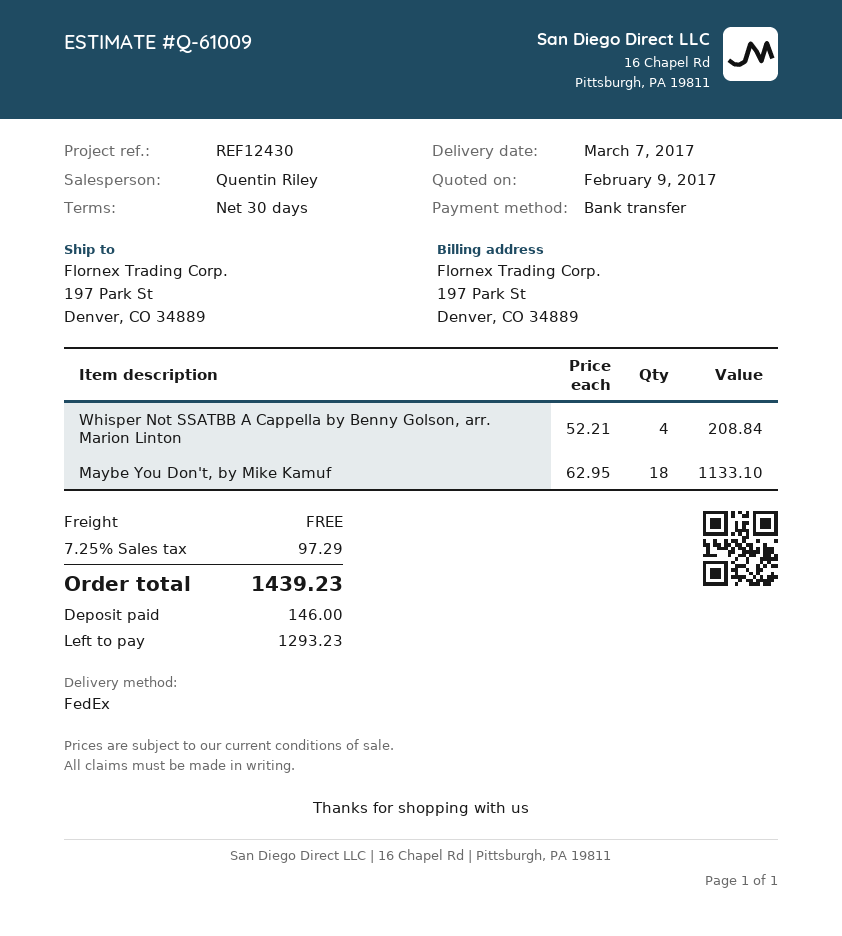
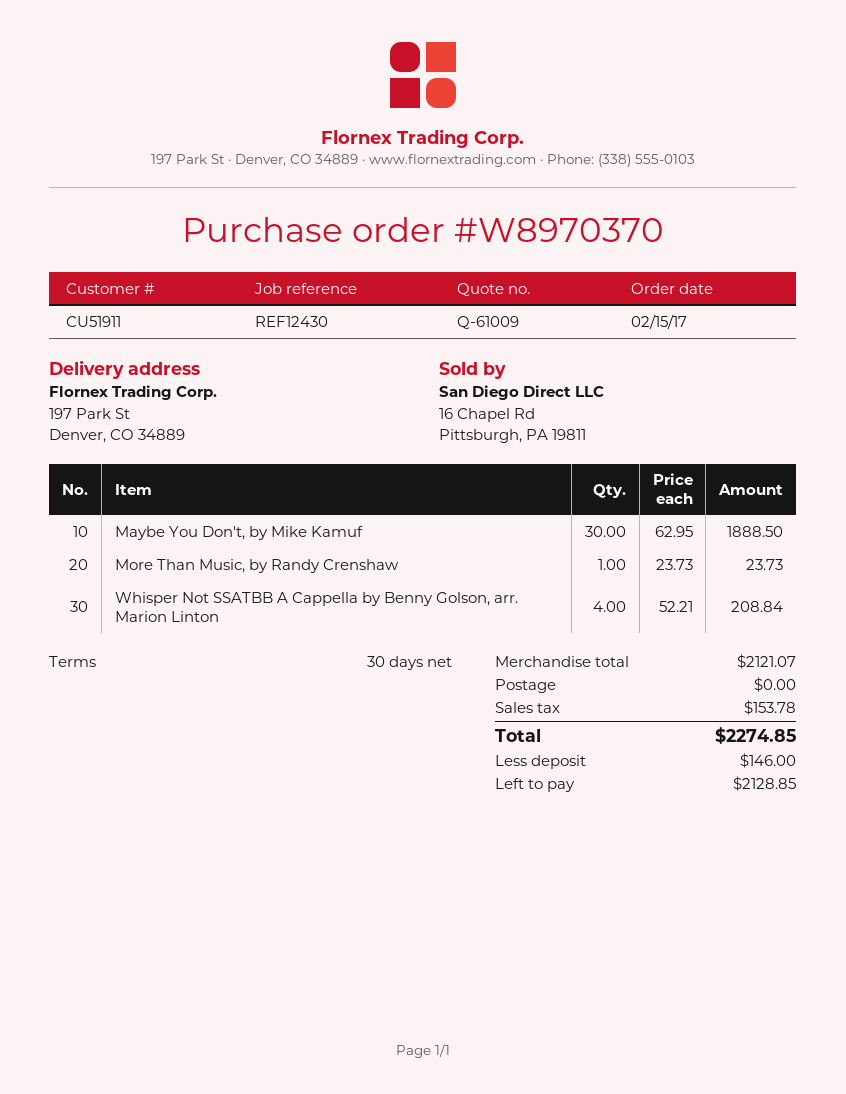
Maybe You Don't, by Mike Kamuf: 18 x 62.95 = 1133.10 -> 30 x 62.95 = 1888.50
More Than Music, by Randy Crenshaw: none -> 1 x 23.73 = 23.73
tax: 97.29 -> 153.78
total: 1439.23 -> 2274.85
balance: 1293.23 -> 2128.85

